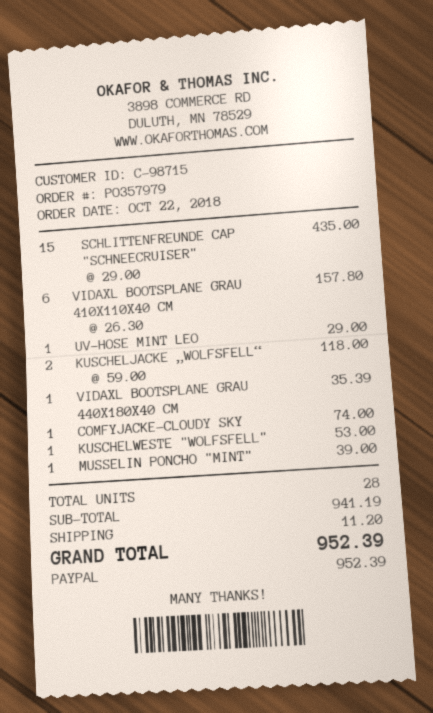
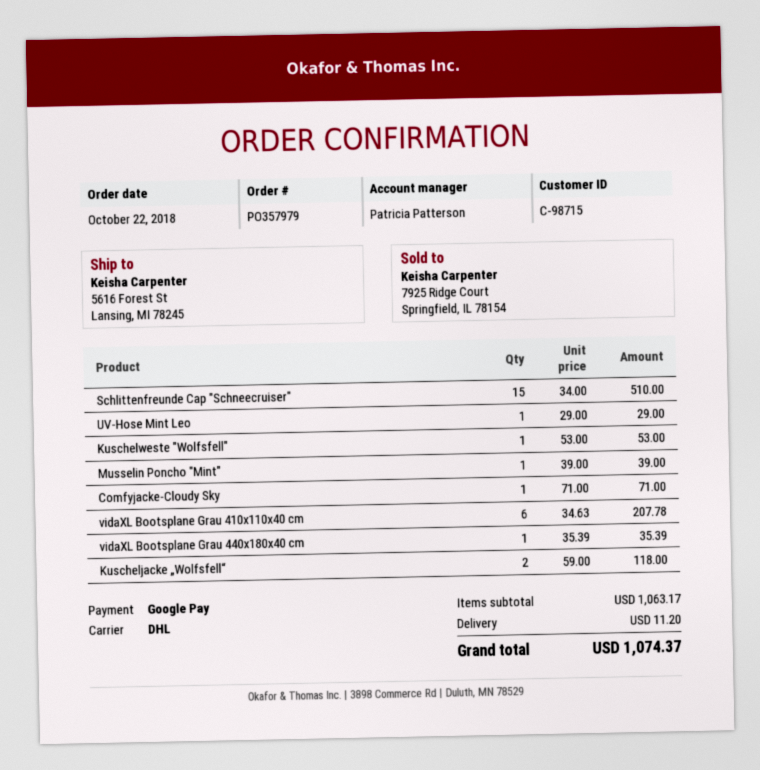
payment method: PayPal -> Google Pay
SCHLITTENFREUNDE CAP "SCHNEECRUISER": 15 x 29.00 = 435.00 -> 15 x 34.00 = 510.00
VIDAXL BOOTSPLANE GRAU 410X110X40 CM: 6 x 26.30 = 157.80 -> 6 x 34.63 = 207.78
COMFYJACKE-CLOUDY SKY: 1 x 74.00 = 74.00 -> 1 x 71.00 = 71.00
subtotal: 941.19 -> 1063.17
total: 952.39 -> 1074.37

